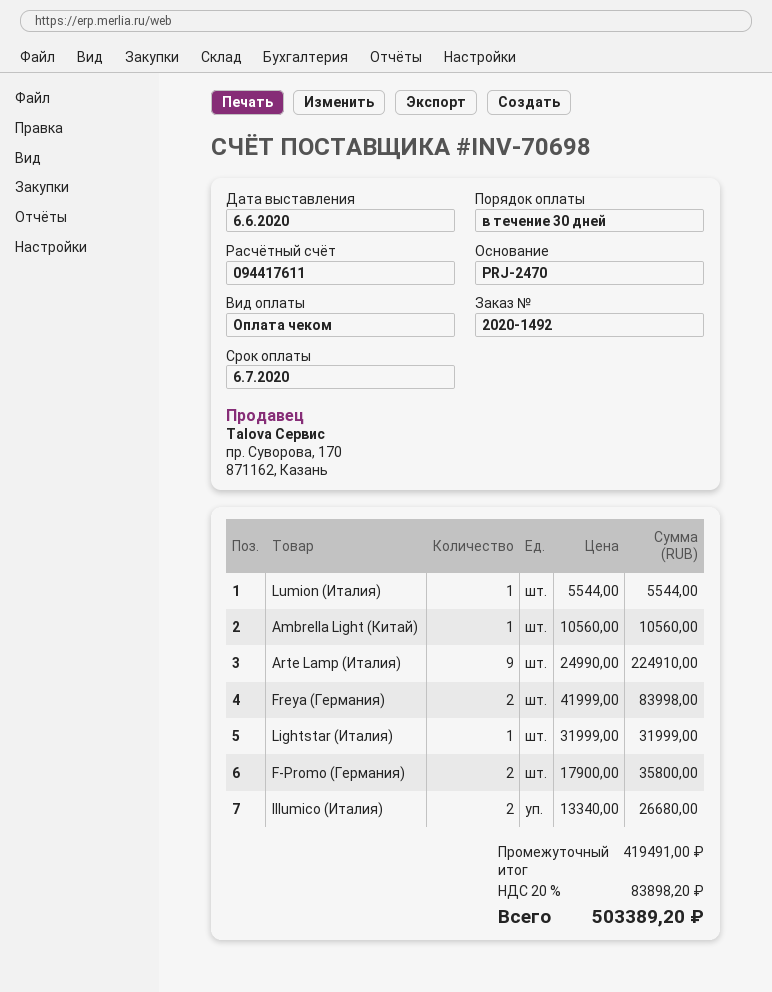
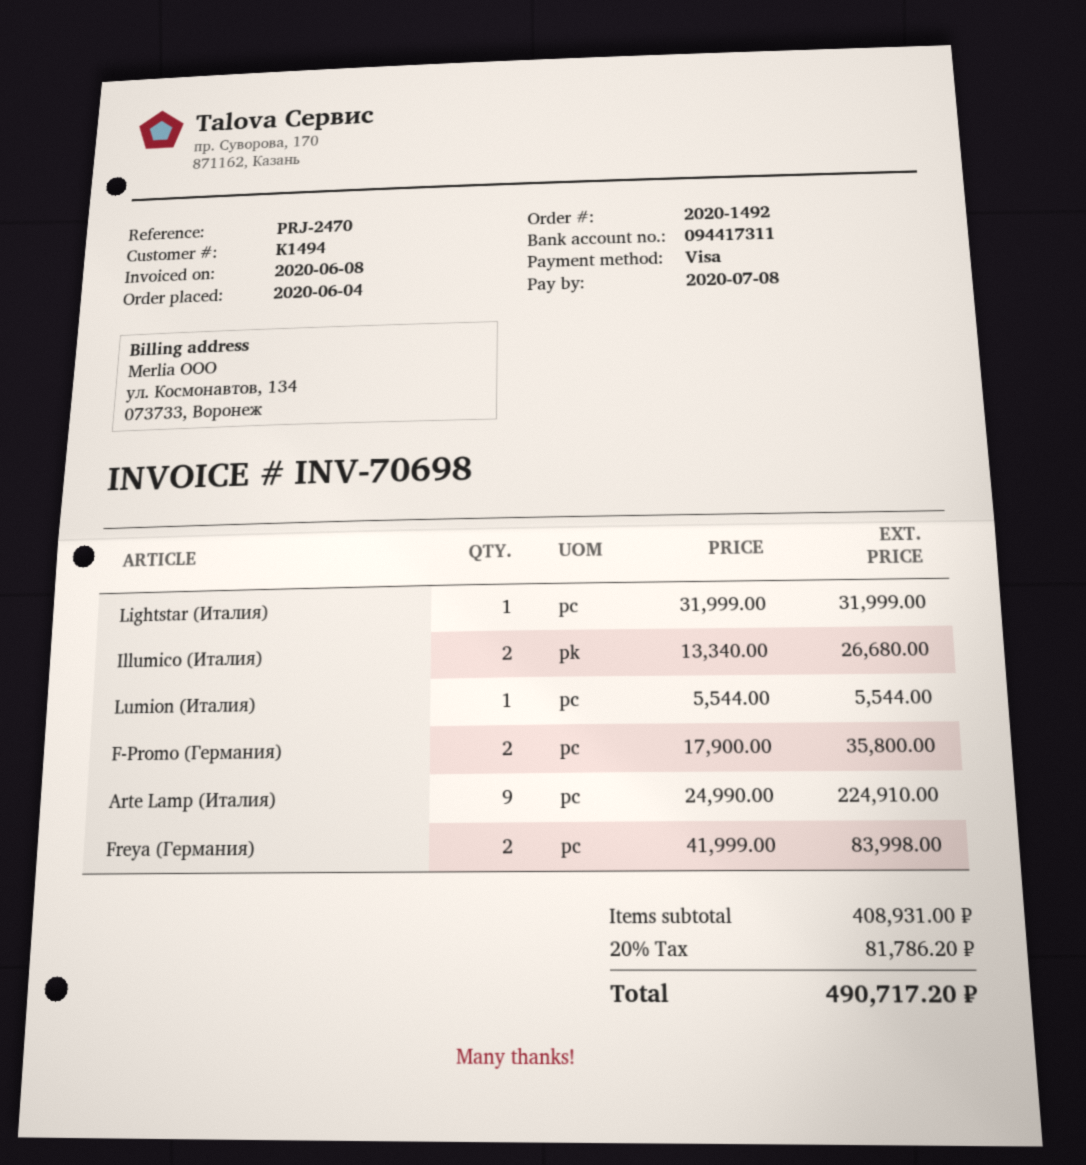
invoice date: 2020-06-06 -> 2020-06-08
due date: 2020-07-06 -> 2020-07-08
payment method: cheque -> Visa
bank account: 094417611 -> 094417311
Ambrella Light (Китай): 1 x 10560.00 = 10560.00 -> none
subtotal: 419491.00 -> 408931.00
tax: 20% = 83898.20 -> 20% = 81786.20
total: 503389.20 -> 490717.20

